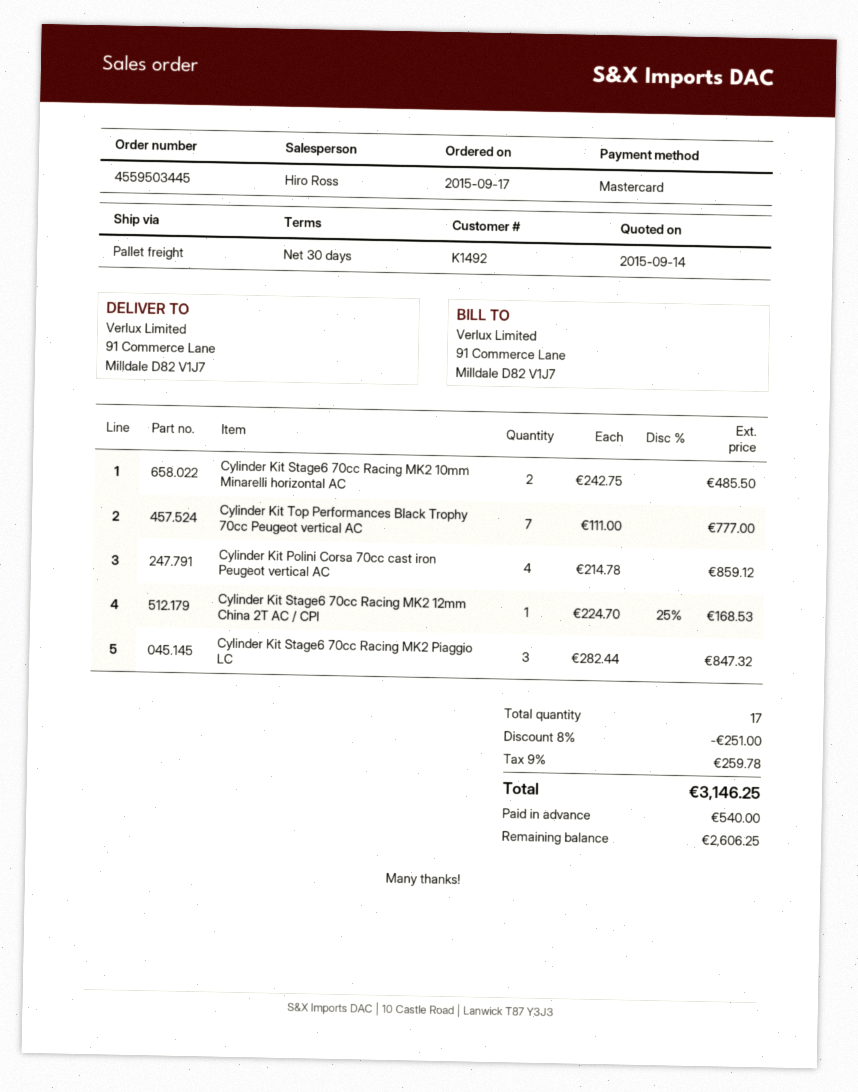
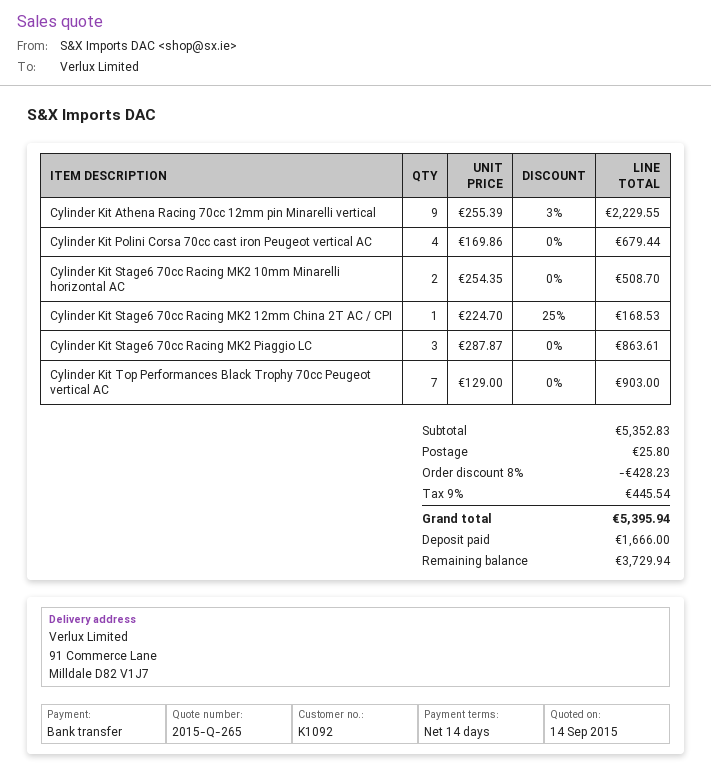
payment terms: 30 days -> 14 days
customer number: K1492 -> K1092
payment method: Mastercard -> bank transfer
Cylinder Kit Stage6 70cc Racing MK2 10mm Minarelli horizontal AC: 2 x 242.75 = 485.50 -> 2 x 254.35 = 508.70
Cylinder Kit Top Performances Black Trophy 70cc Peugeot vertical AC: 7 x 111.00 = 777.00 -> 7 x 129.00 = 903.00
Cylinder Kit Polini Corsa 70cc cast iron Peugeot vertical AC: 4 x 214.78 = 859.12 -> 4 x 169.86 = 679.44
Cylinder Kit Stage6 70cc Racing MK2 Piaggio LC: 3 x 282.44 = 847.32 -> 3 x 287.87 = 863.61
Cylinder Kit Athena Racing 70cc 12mm pin Minarelli vertical: none -> 9 x 255.39 - 3% = 2229.55
discount: 8% = 251.00 -> 8% = 428.23
shipping: none -> 25.80
tax: 9% = 259.78 -> 9% = 445.54
total: 3146.25 -> 5395.94
deposit: 540.00 -> 1666.00
balance: 2606.25 -> 3729.94

